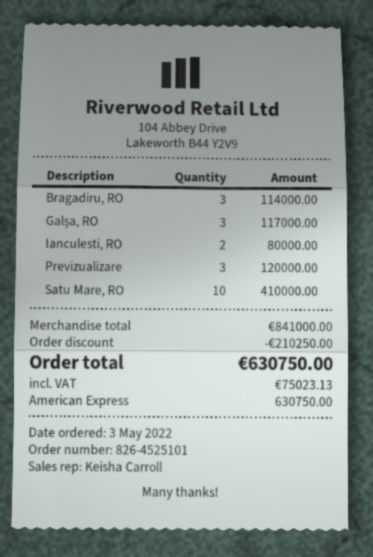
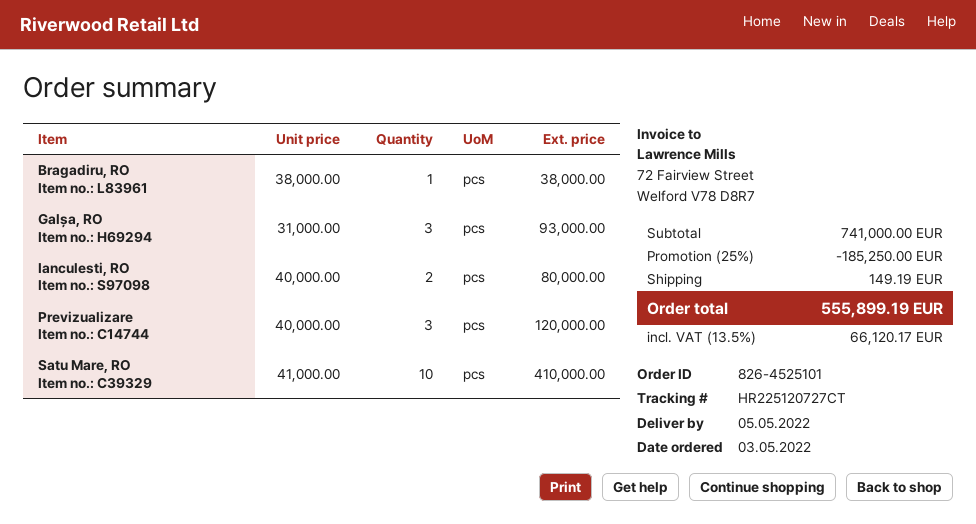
Bragadiru, RO: 3 for 114000.00 -> 1 for 38000.00
Galșa, RO: 3 for 117000.00 -> 3 for 93000.00
subtotal: 841000.00 -> 741000.00
discount: 210250.00 -> 185250.00
shipping: none -> 149.19
tax: 75023.13 -> 66120.17
total: 630750.00 -> 555899.19

